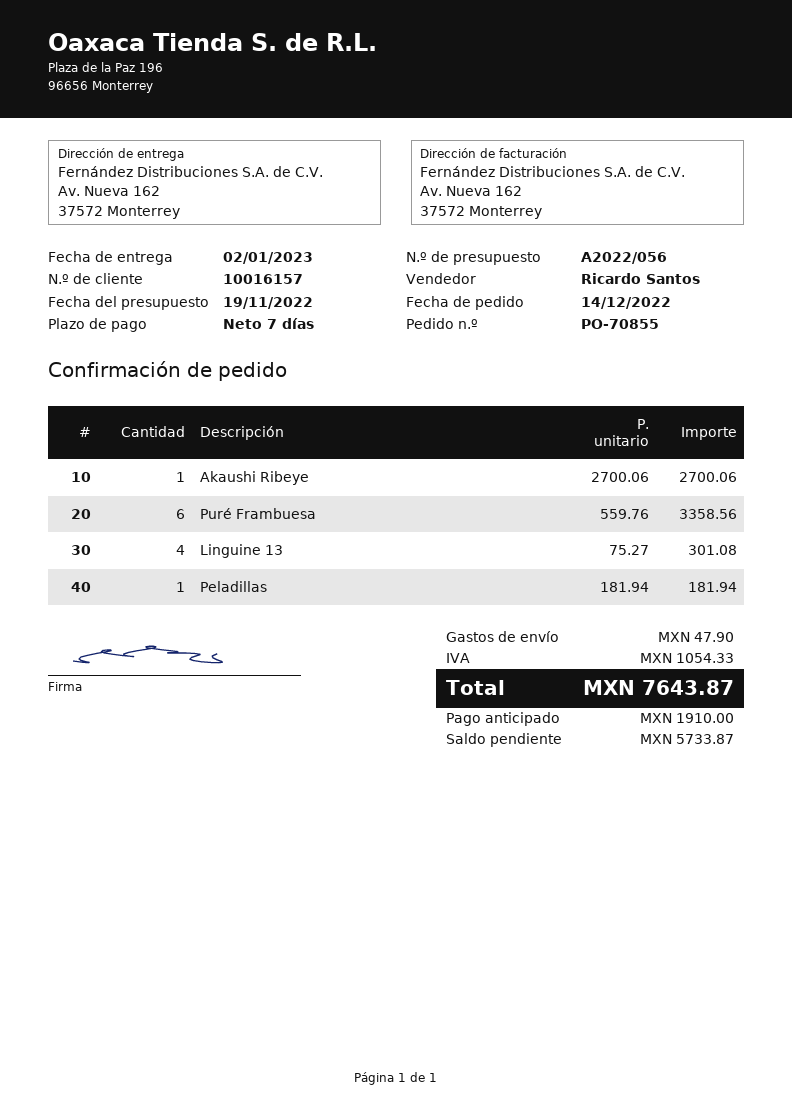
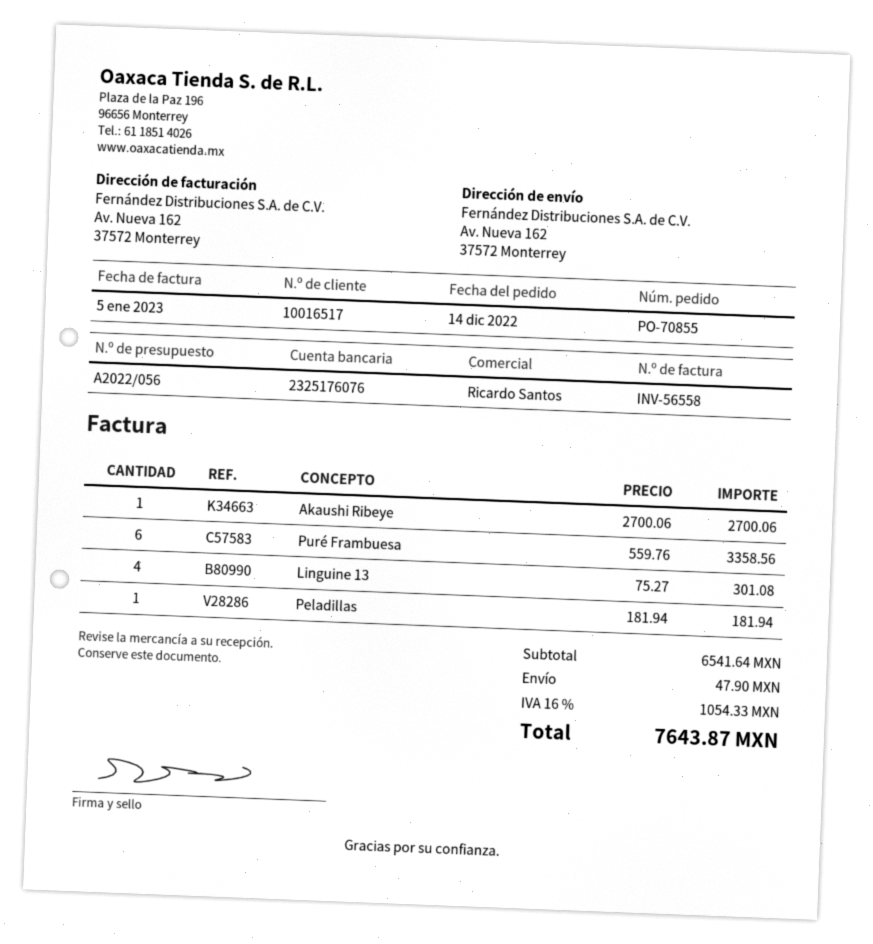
customer number: 10016157 -> 10016517

